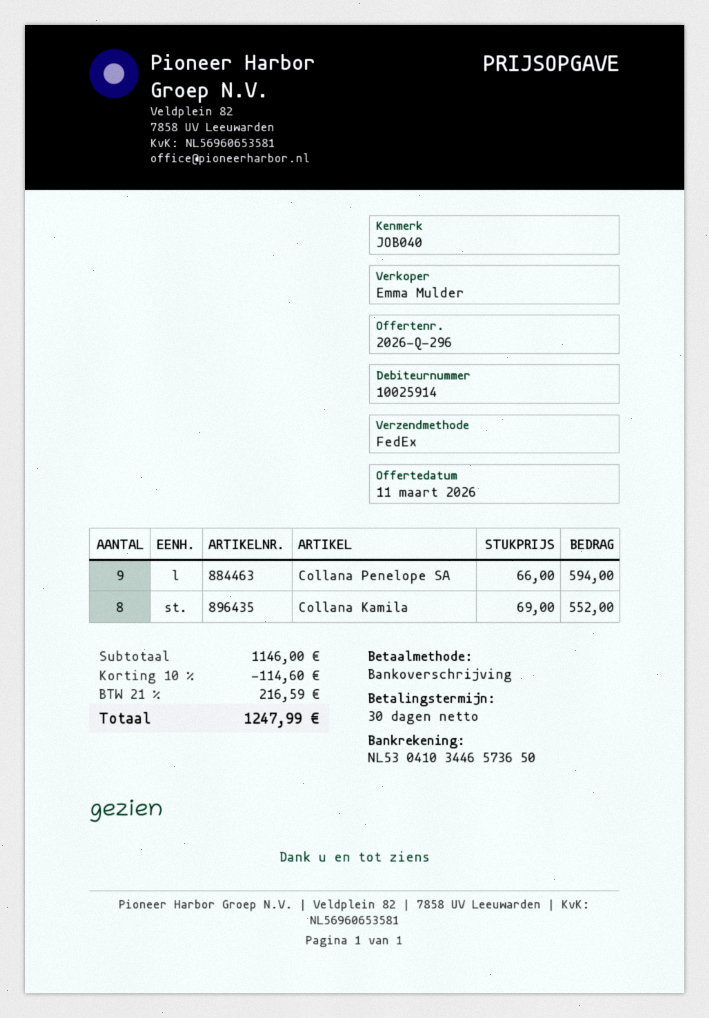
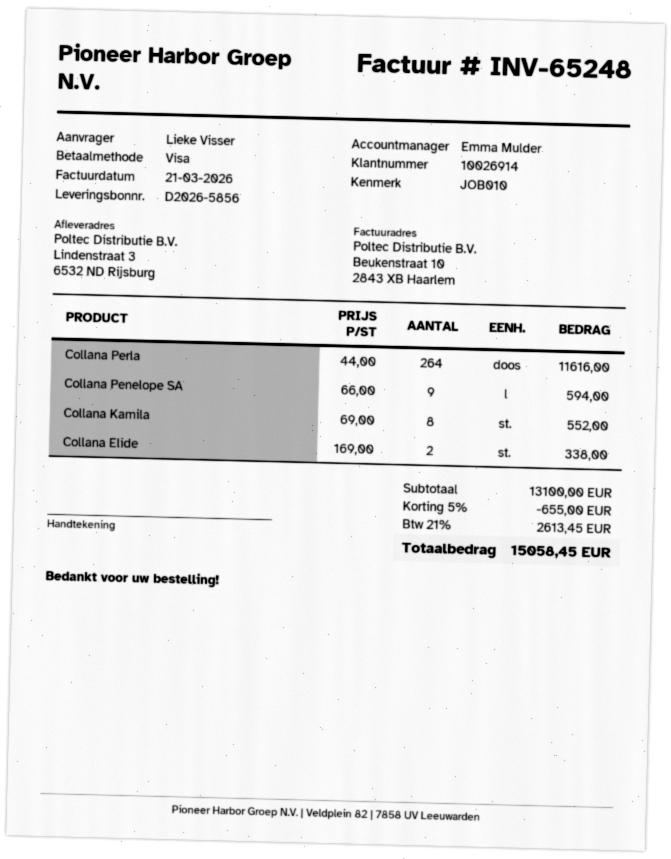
customer number: 10025914 -> 10026914
reference: JOB040 -> JOB010
payment method: bank transfer -> Visa
Collana Perla: none -> 264 x 44.00 = 11616.00
Collana Elide: none -> 2 x 169.00 = 338.00
subtotal: 1146.00 -> 13100.00
discount: 10% = 114.60 -> 5% = 655.00
tax: 21% = 216.59 -> 21% = 2613.45
total: 1247.99 -> 15058.45

